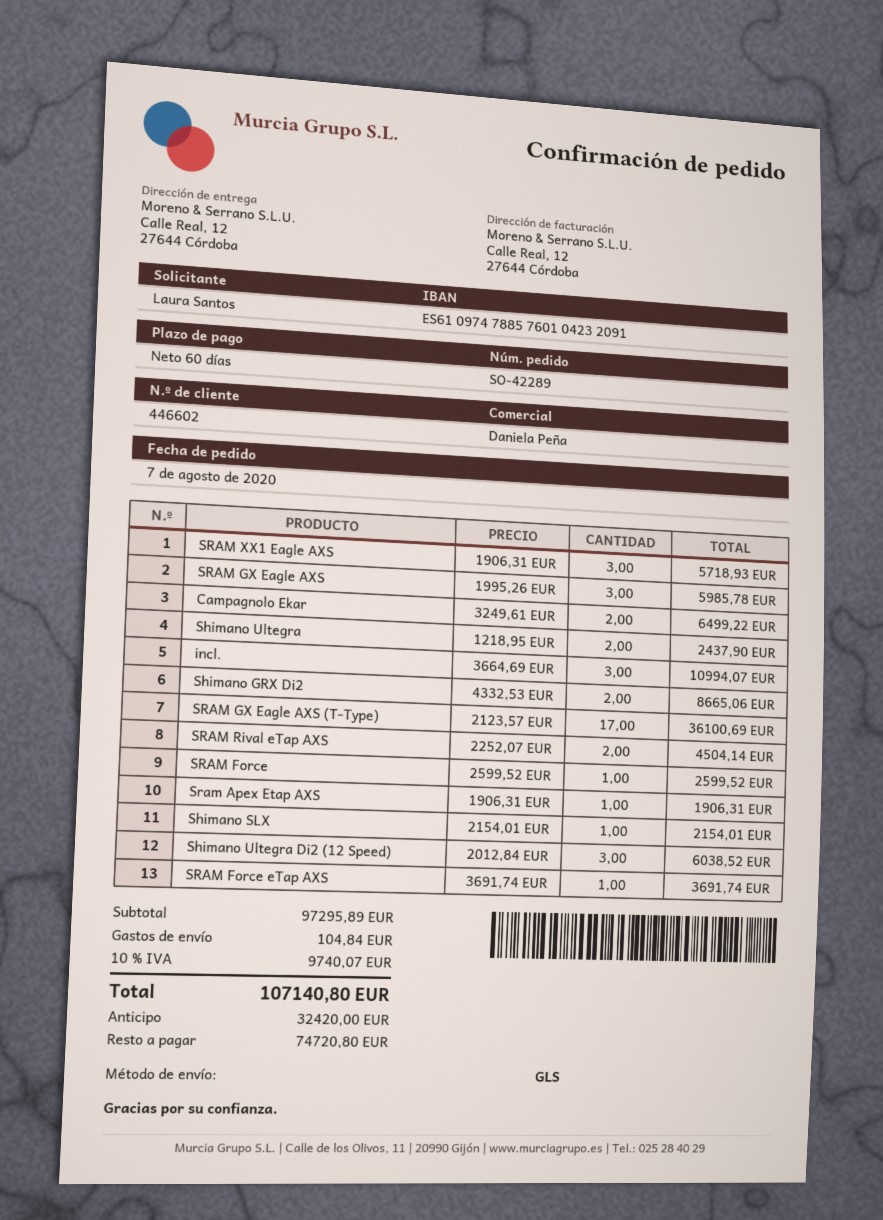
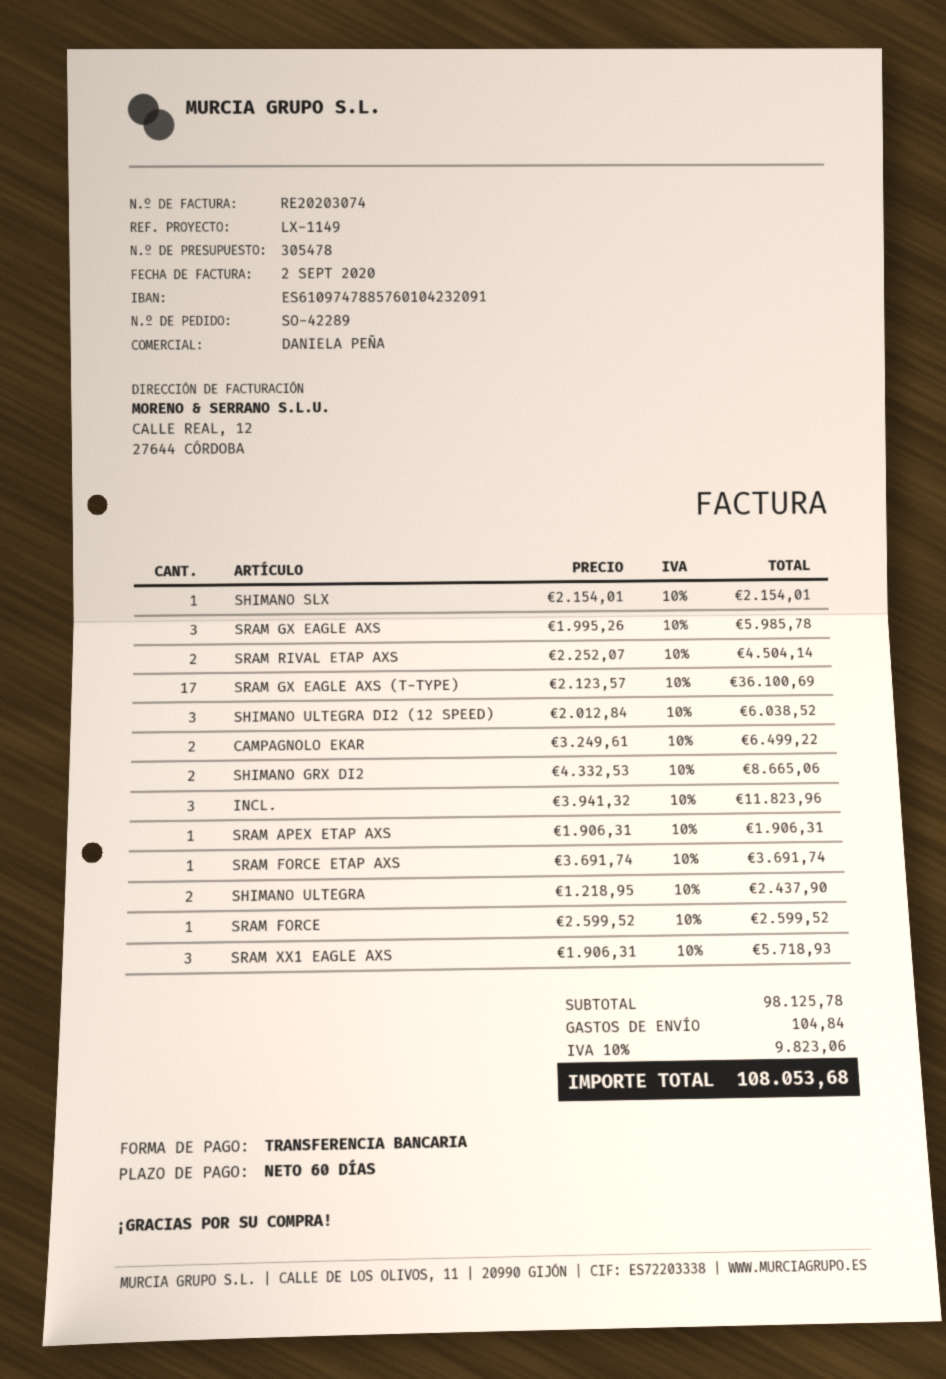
incl.: 3 x 3664.69 = 10994.07 -> 3 x 3941.32 = 11823.96
subtotal: 97295.89 -> 98125.78
tax: 10% = 9740.07 -> 10% = 9823.06
total: 107140.80 -> 108053.68

